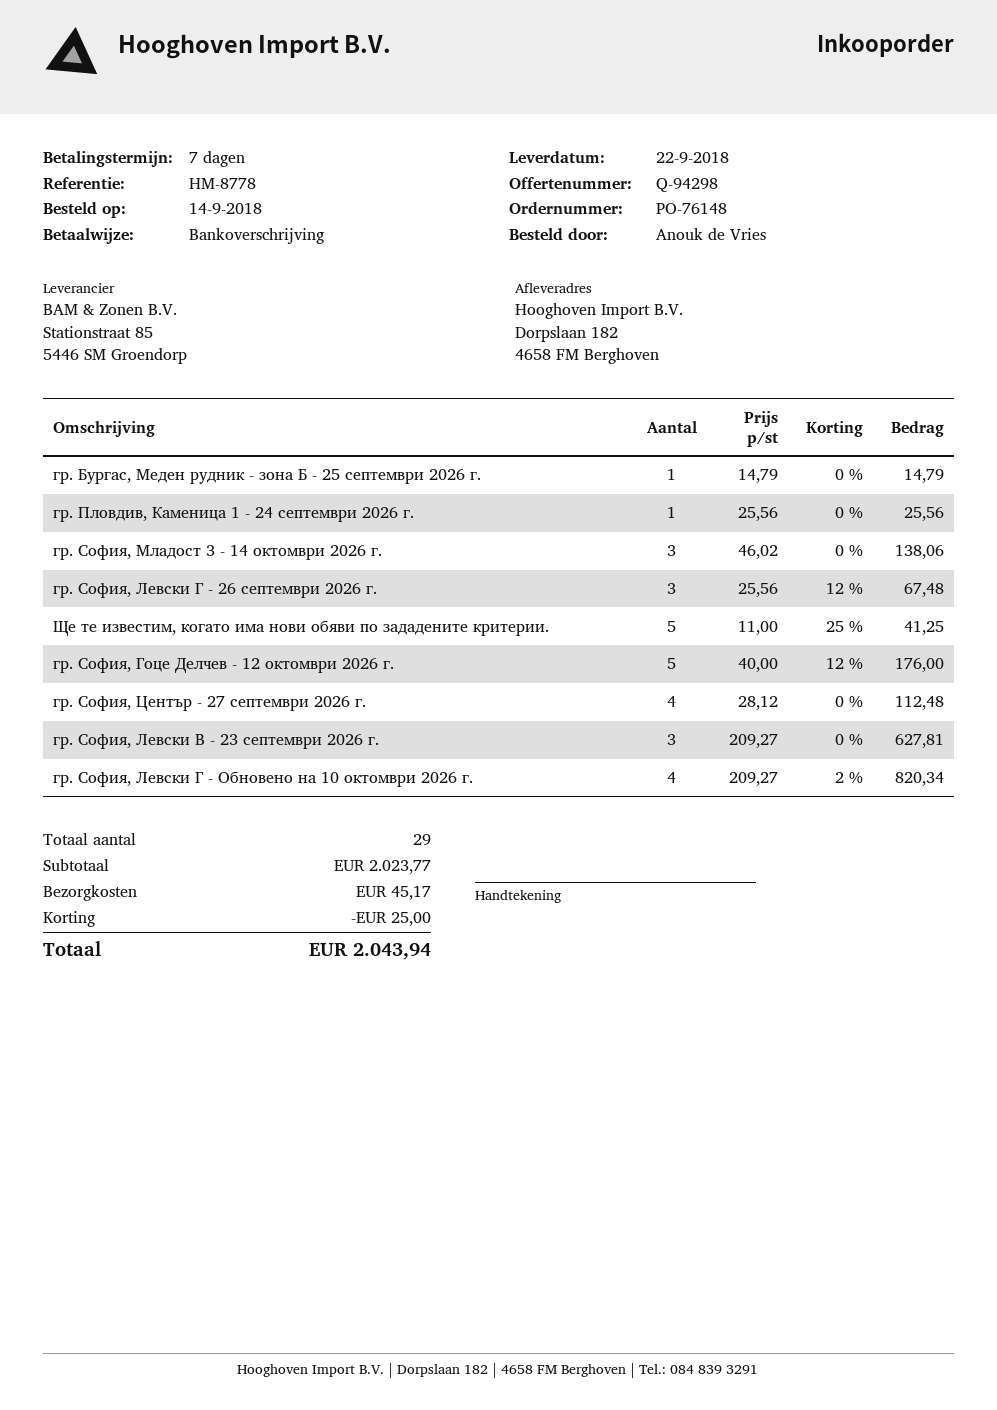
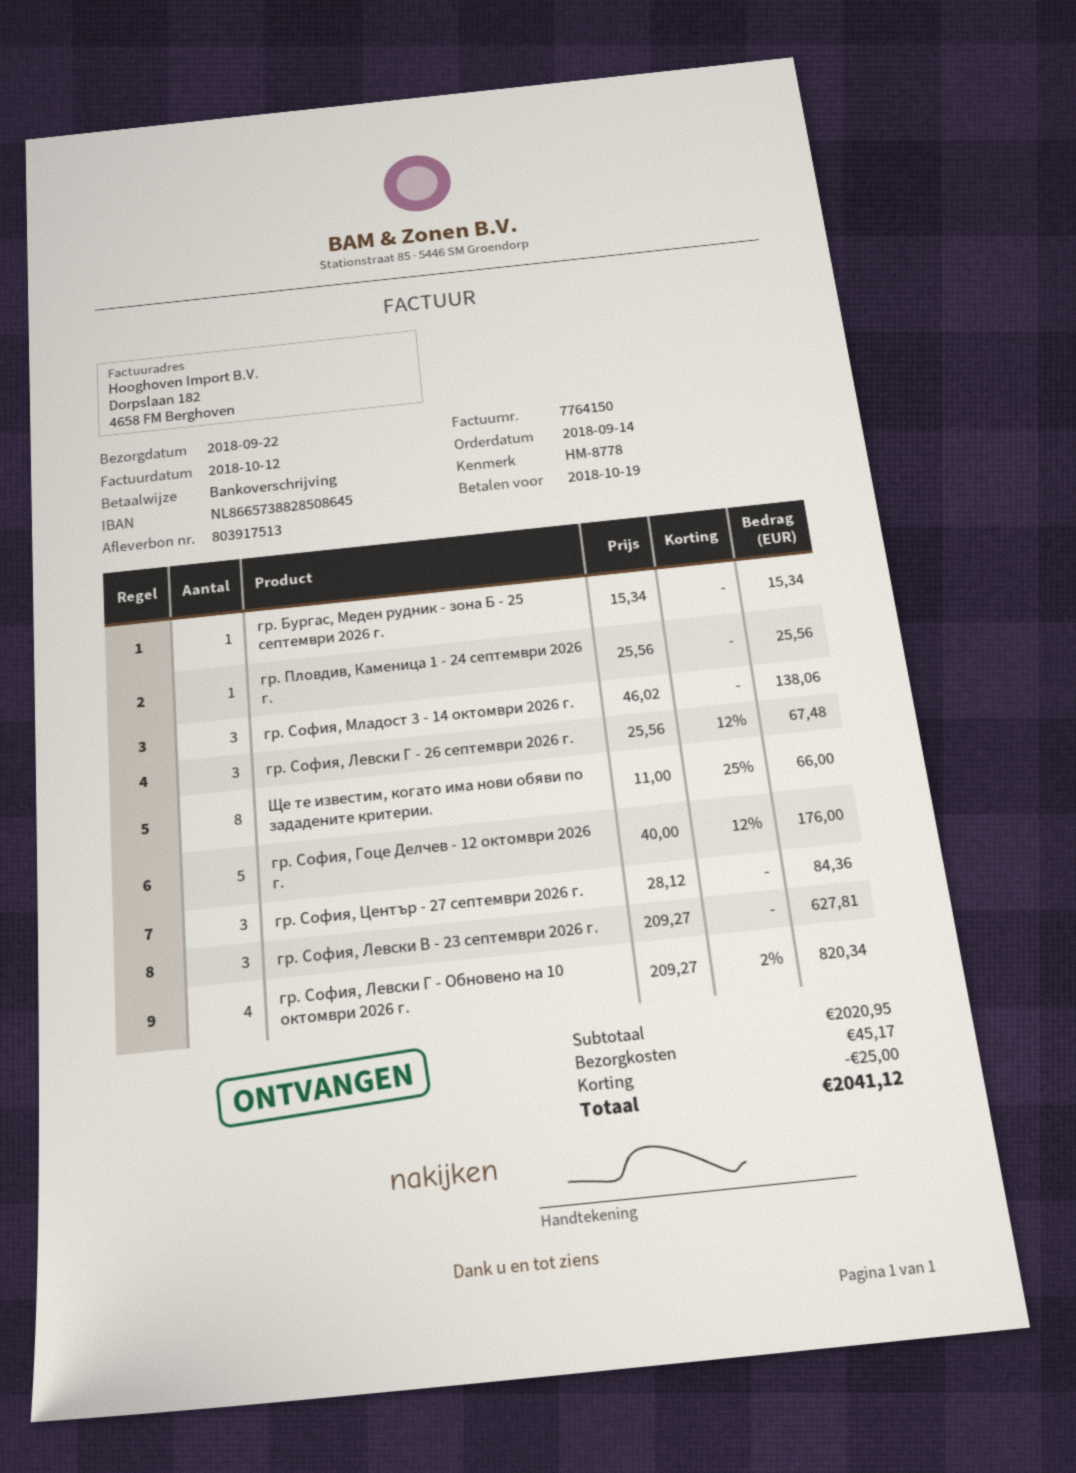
гр. Бургас, Меден рудник - зона Б - 25 септември 2026 г.: 1 x 14.79 = 14.79 -> 1 x 15.34 = 15.34
Ще те известим, когато има нови обяви по зададените критерии.: 5 x 11.00 - 25% = 41.25 -> 8 x 11.00 - 25% = 66.00
гр. София, Център - 27 септември 2026 г.: 4 x 28.12 = 112.48 -> 3 x 28.12 = 84.36
subtotal: 2023.77 -> 2020.95
total: 2043.94 -> 2041.12

